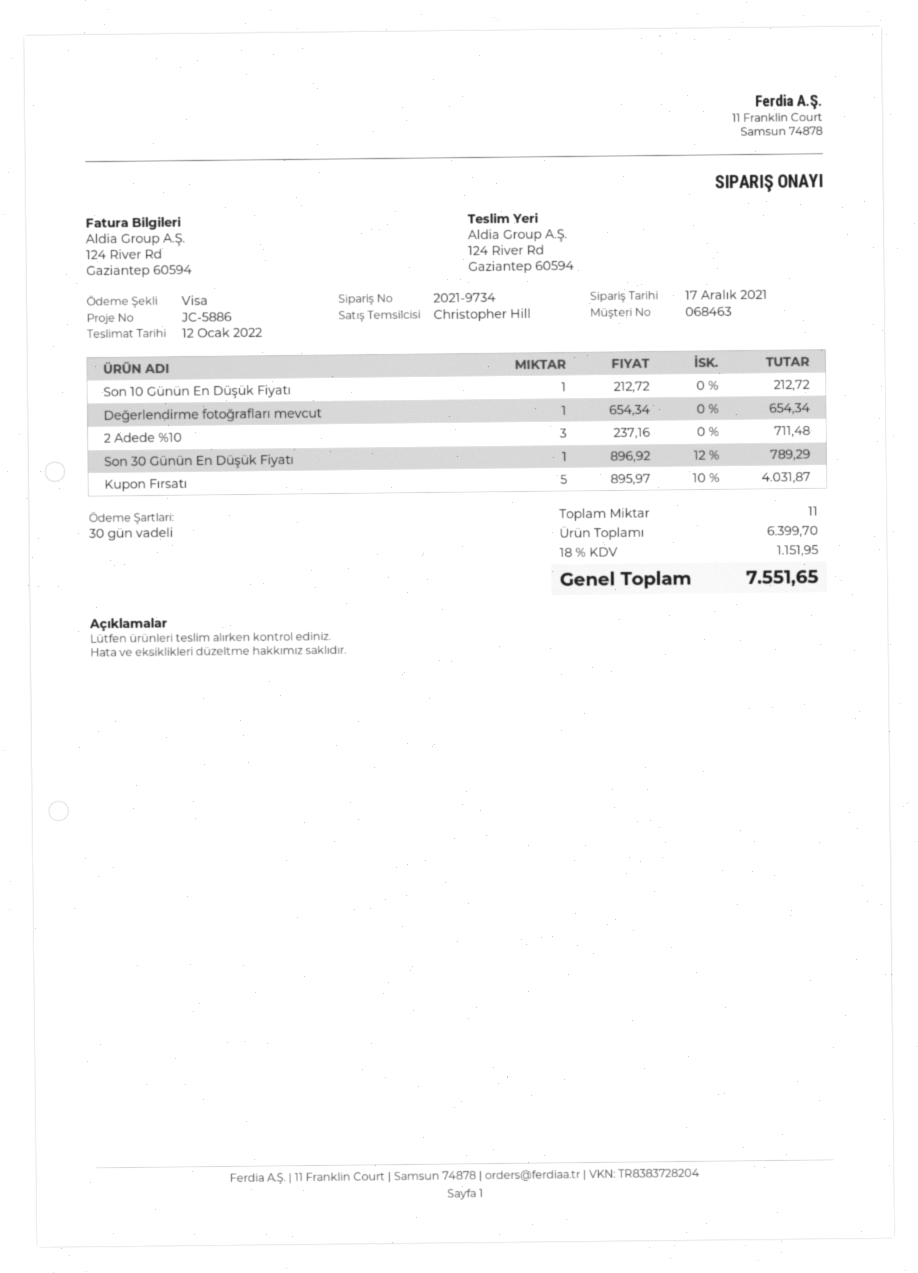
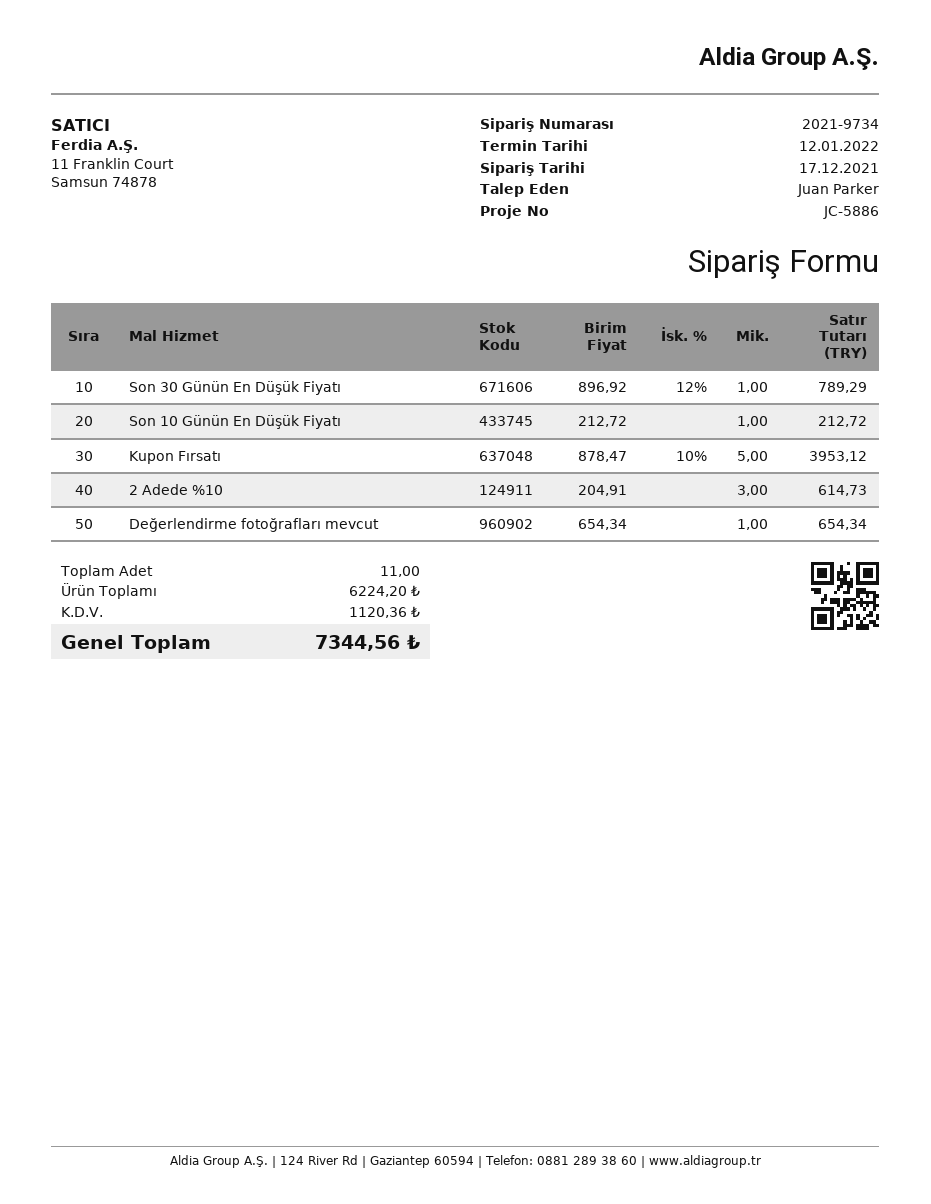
2 Adede %10: 3 x 237.16 = 711.48 -> 3 x 204.91 = 614.73
Kupon Fırsatı: 5 x 895.97 - 10% = 4031.87 -> 5 x 878.47 - 10% = 3953.12
subtotal: 6399.70 -> 6224.20
tax: 1151.95 -> 1120.36
total: 7551.65 -> 7344.56

